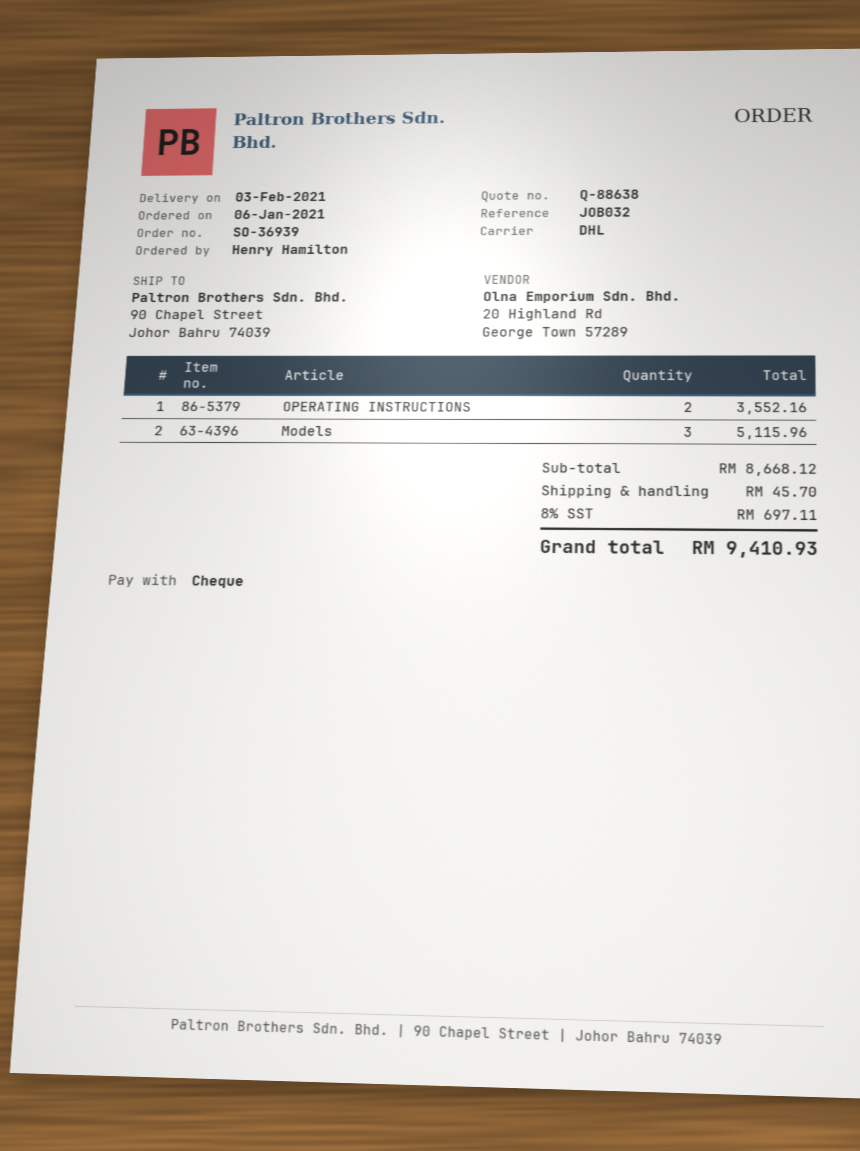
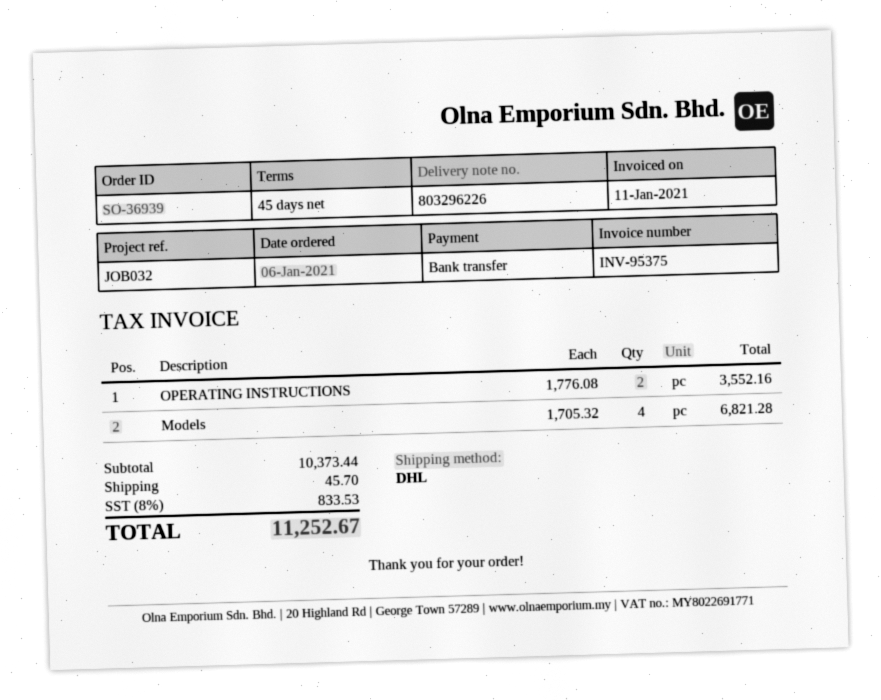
payment method: cheque -> bank transfer
Models: 3 for 5115.96 -> 4 for 6821.28
subtotal: 8668.12 -> 10373.44
tax: 8% = 697.11 -> 8% = 833.53
total: 9410.93 -> 11252.67

